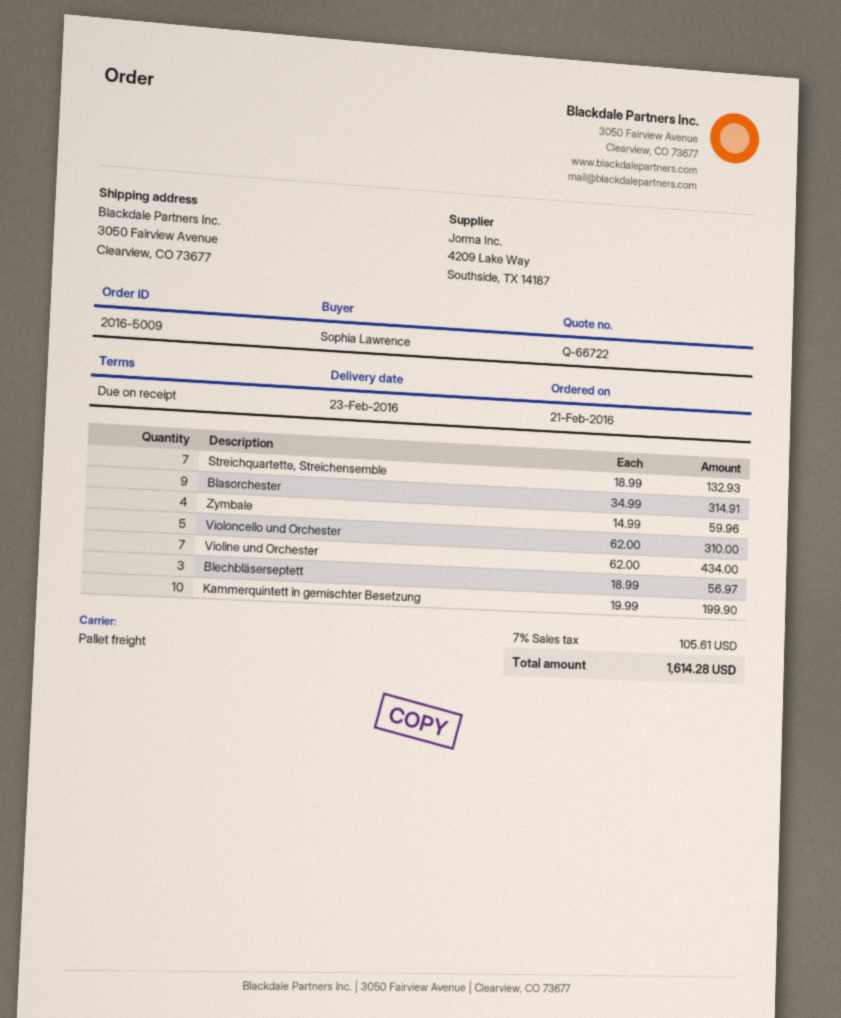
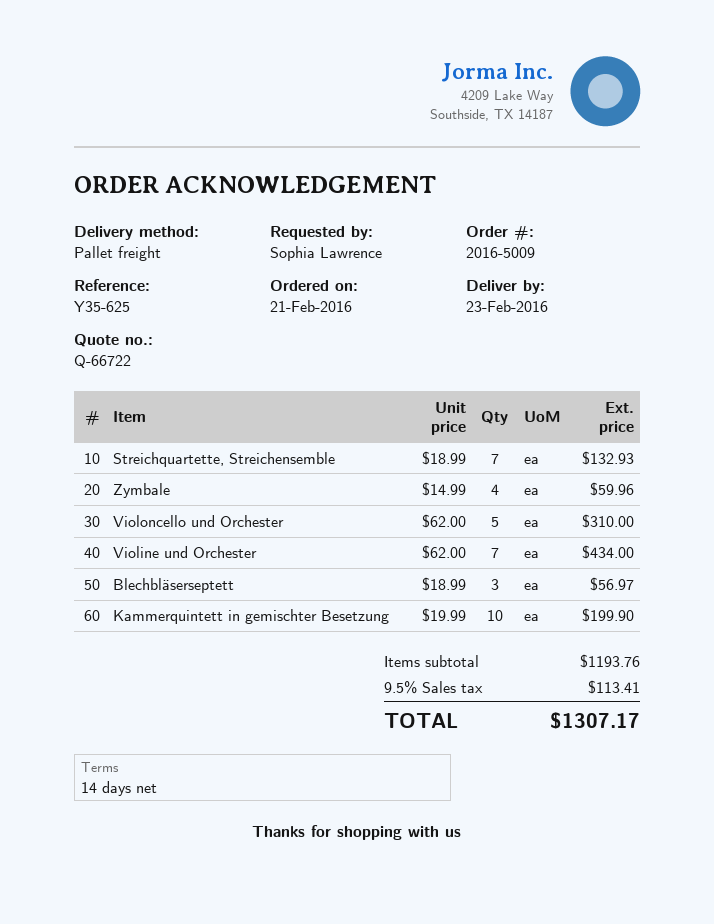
payment terms: on receipt -> 14 days
Blasorchester: 9 x 34.99 = 314.91 -> none
tax: 7% = 105.61 -> 9.5% = 113.41
total: 1614.28 -> 1307.17

